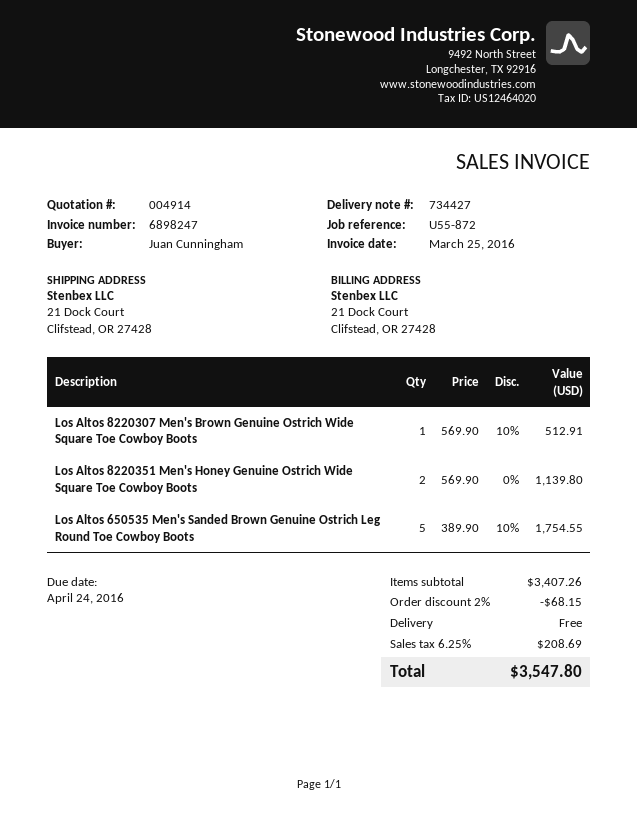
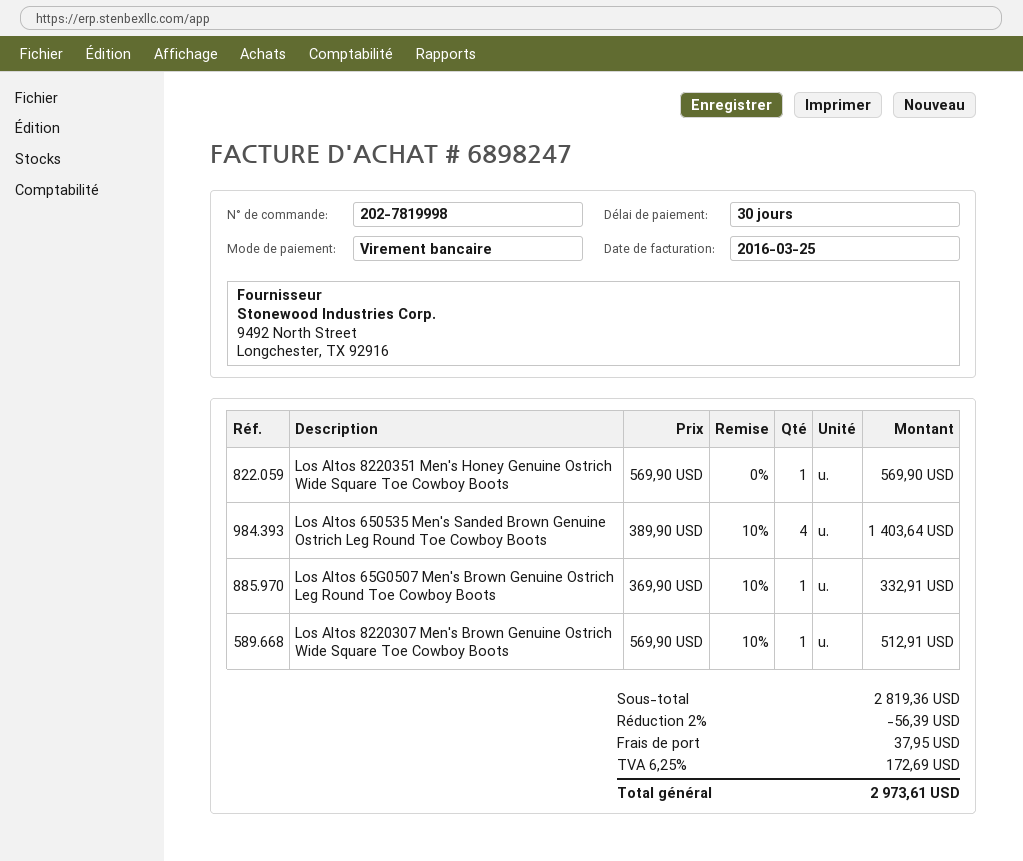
Los Altos 8220351 Men's Honey Genuine Ostrich Wide Square Toe Cowboy Boots: 2 x 569.90 = 1139.80 -> 1 x 569.90 = 569.90
Los Altos 650535 Men's Sanded Brown Genuine Ostrich Leg Round Toe Cowboy Boots: 5 x 389.90 - 10% = 1754.55 -> 4 x 389.90 - 10% = 1403.64
Los Altos 65G0507 Men's Brown Genuine Ostrich Leg Round Toe Cowboy Boots: none -> 1 x 369.90 - 10% = 332.91
subtotal: 3407.26 -> 2819.36
discount: 2% = 68.15 -> 2% = 56.39
shipping: 0.00 -> 37.95
tax: 6.25% = 208.69 -> 6.25% = 172.69
total: 3547.80 -> 2973.61

